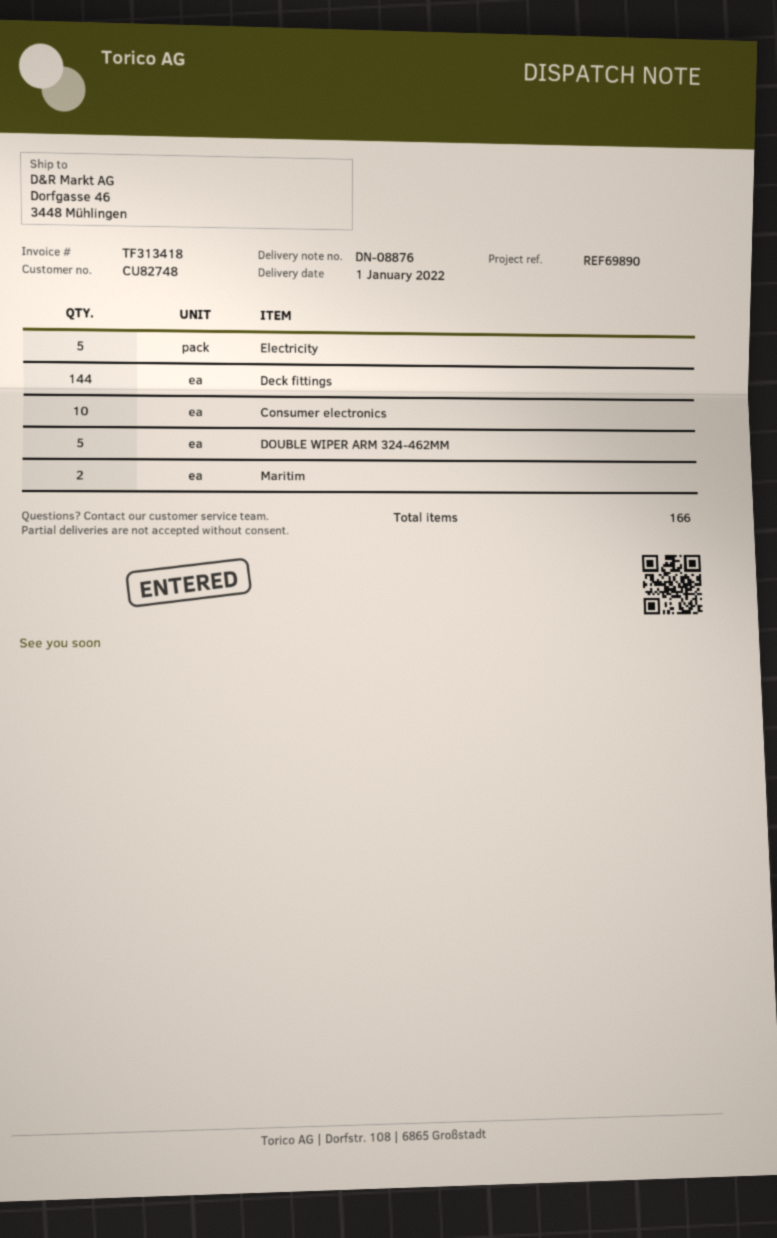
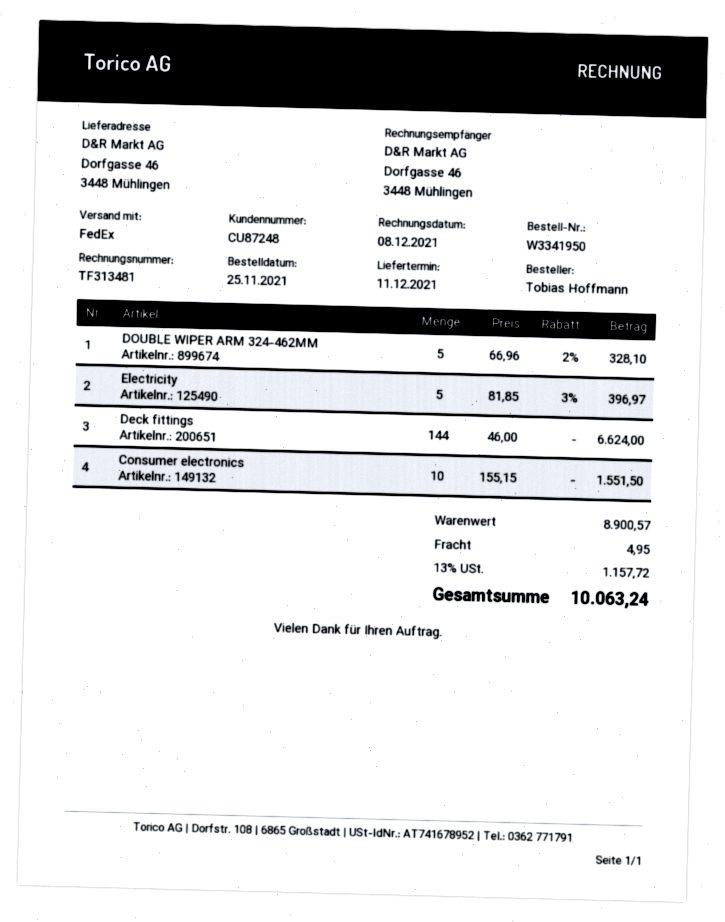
delivery date: 2022-01-01 -> 2021-12-11
invoice number: TF313418 -> TF313481
customer number: CU82748 -> CU87248
Maritim: 2 -> none

